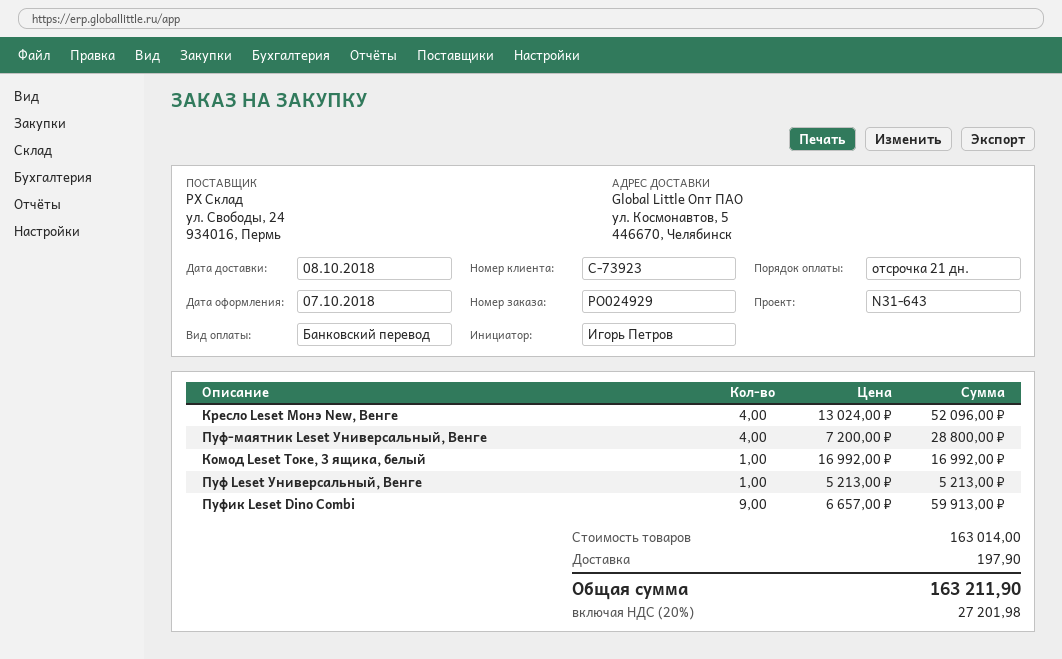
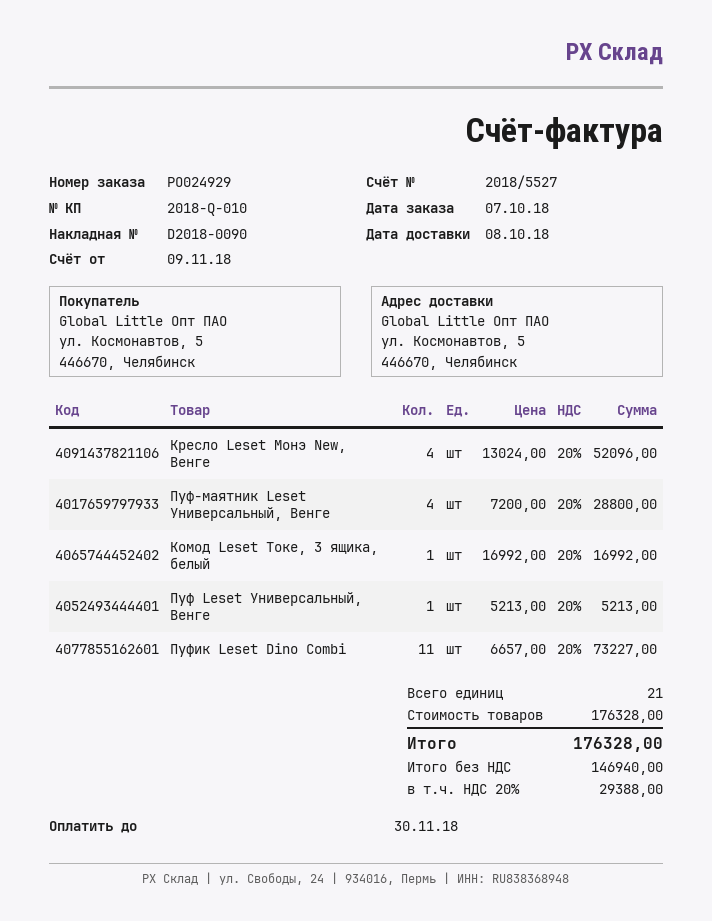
Пуфик Leset Dino Combi: 9 x 6657.00 = 59913.00 -> 11 x 6657.00 = 73227.00
subtotal: 163014.00 -> 176328.00
shipping: 197.90 -> none
tax: 20% = 27201.98 -> 20% = 29388.00
total: 163211.90 -> 176328.00

